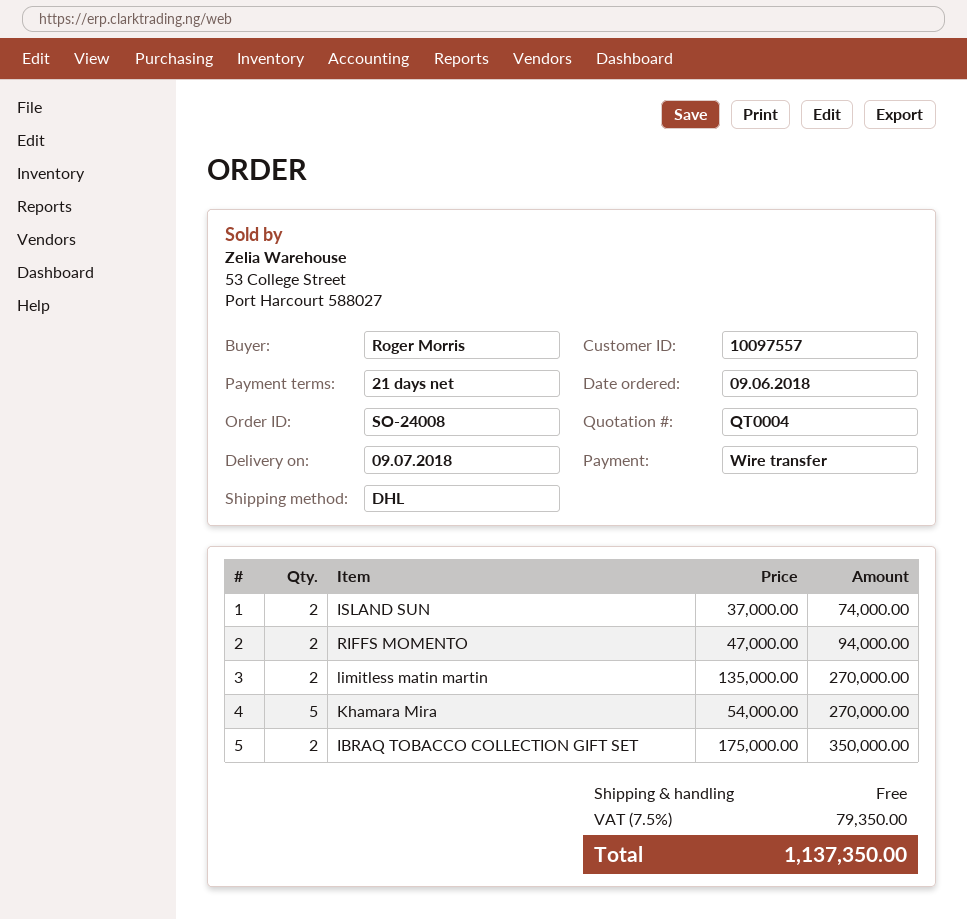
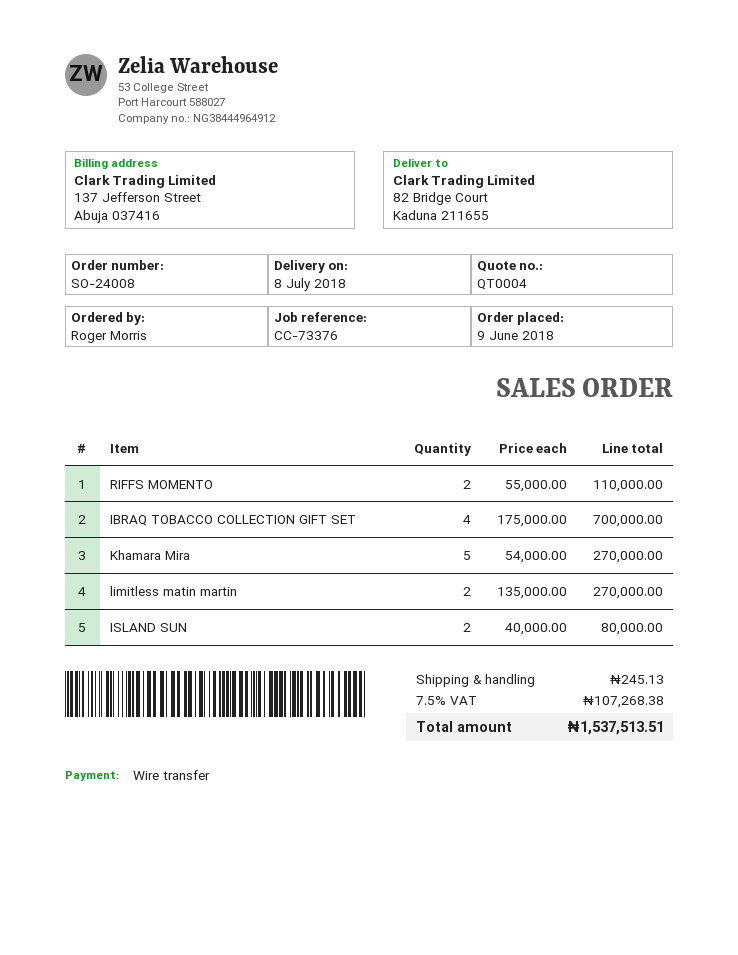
delivery date: 2018-07-09 -> 2018-07-08
ISLAND SUN: 2 x 37000.00 = 74000.00 -> 2 x 40000.00 = 80000.00
RIFFS MOMENTO: 2 x 47000.00 = 94000.00 -> 2 x 55000.00 = 110000.00
IBRAQ TOBACCO COLLECTION GIFT SET: 2 x 175000.00 = 350000.00 -> 4 x 175000.00 = 700000.00
shipping: 0.00 -> 245.13
tax: 7.5% = 79350.00 -> 7.5% = 107268.38
total: 1137350.00 -> 1537513.51

